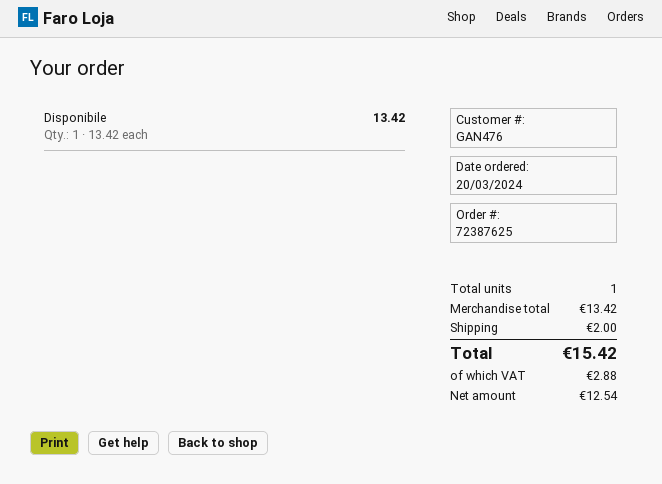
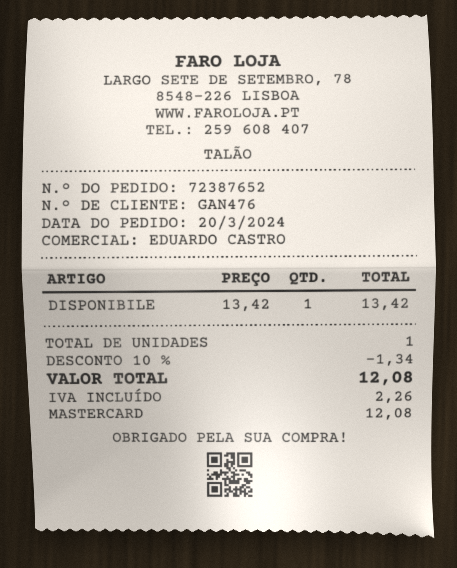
order number: 72387625 -> 72387652
discount: none -> 10% = 1.34
shipping: 2.00 -> none
tax: 2.88 -> 2.26
total: 15.42 -> 12.08

